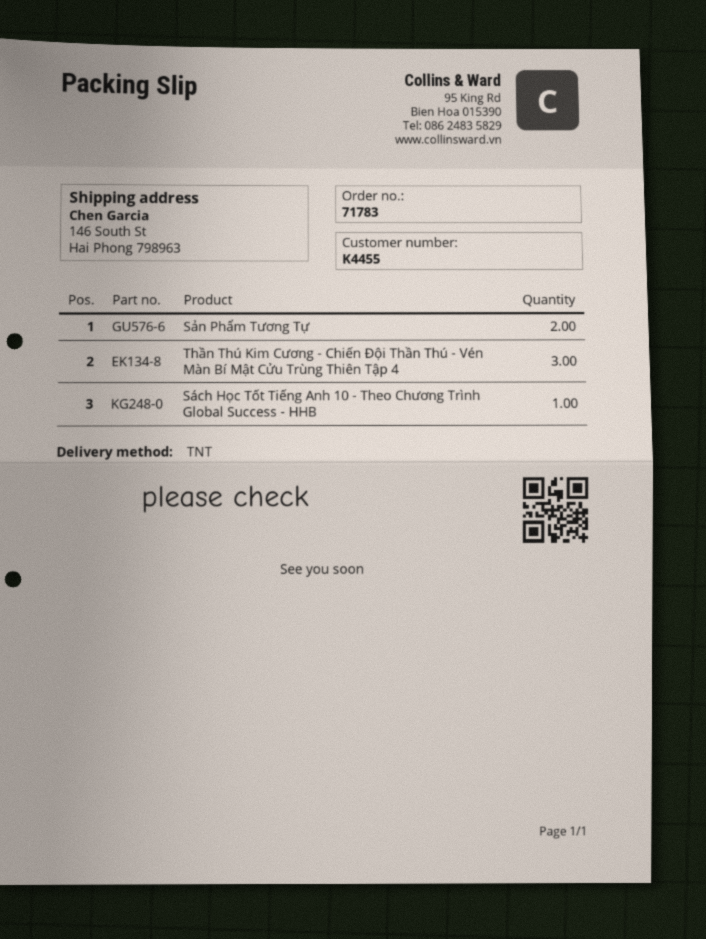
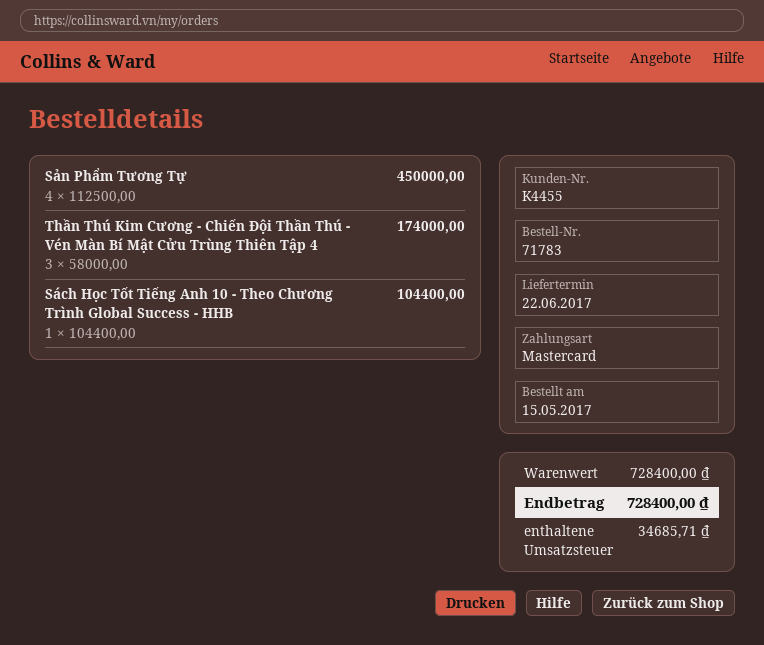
Sản Phẩm Tương Tự: 2 -> 4

